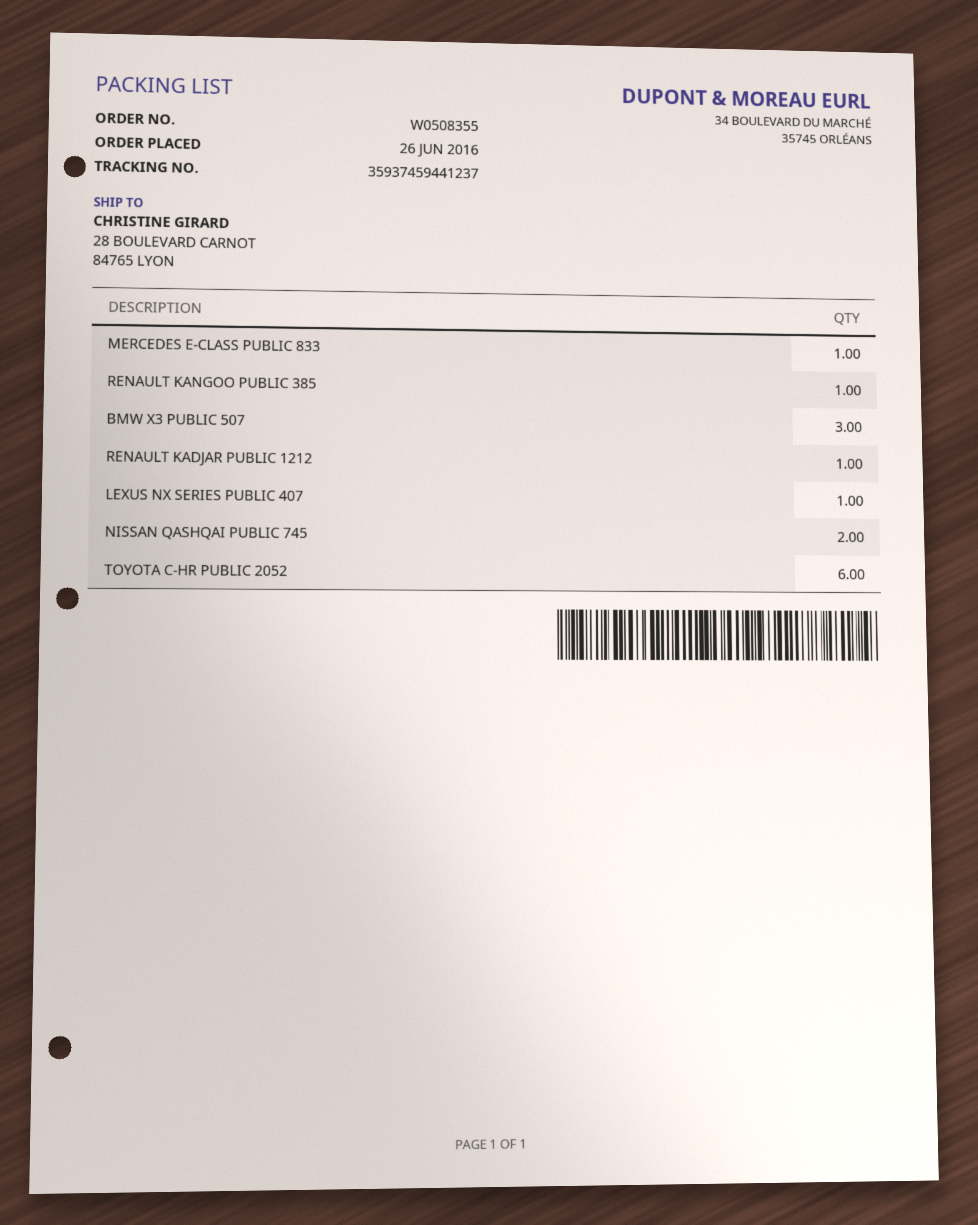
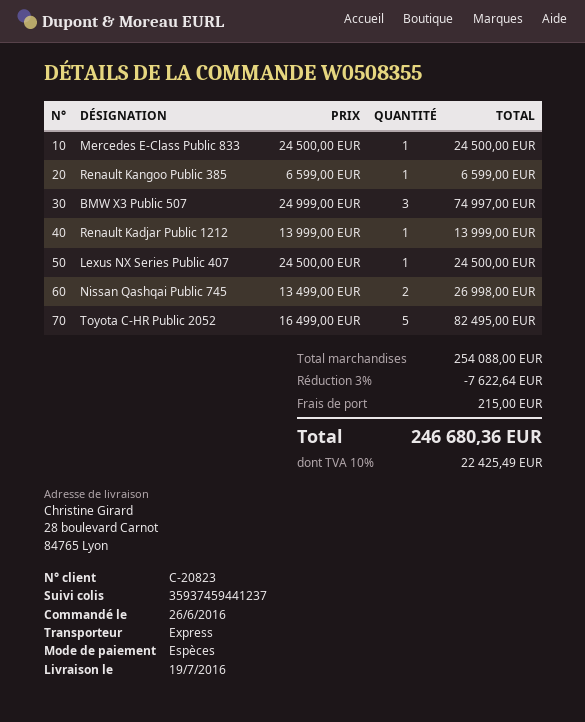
TOYOTA C-HR PUBLIC 2052: 6 -> 5

